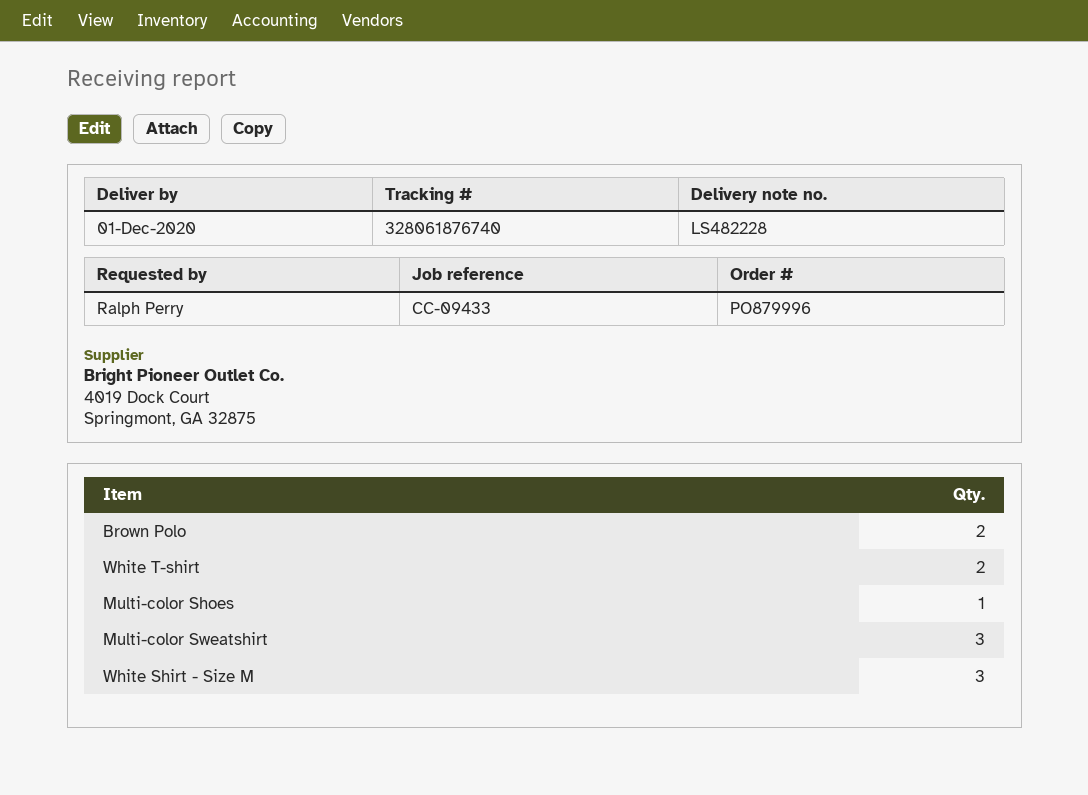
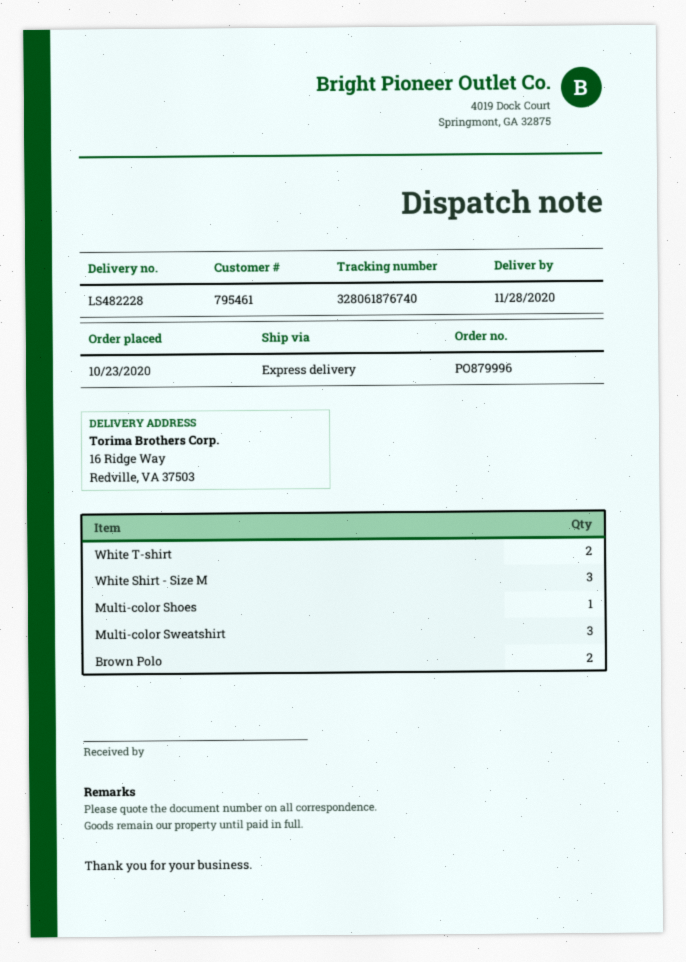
delivery date: 2020-12-01 -> 2020-11-28

